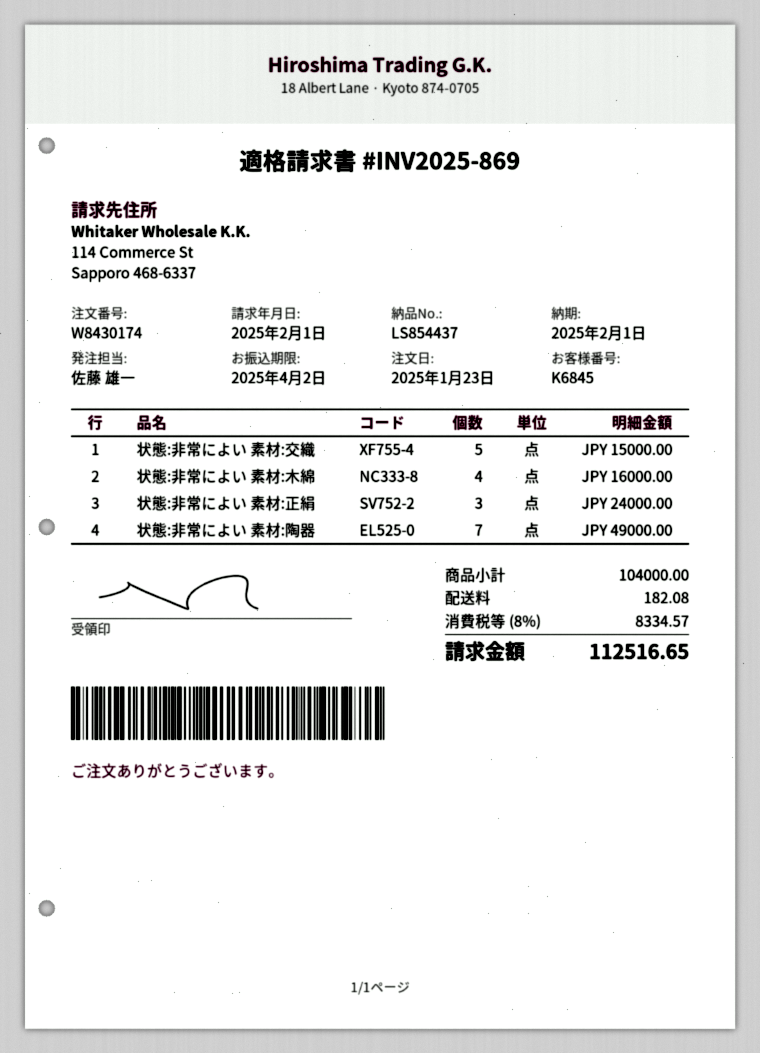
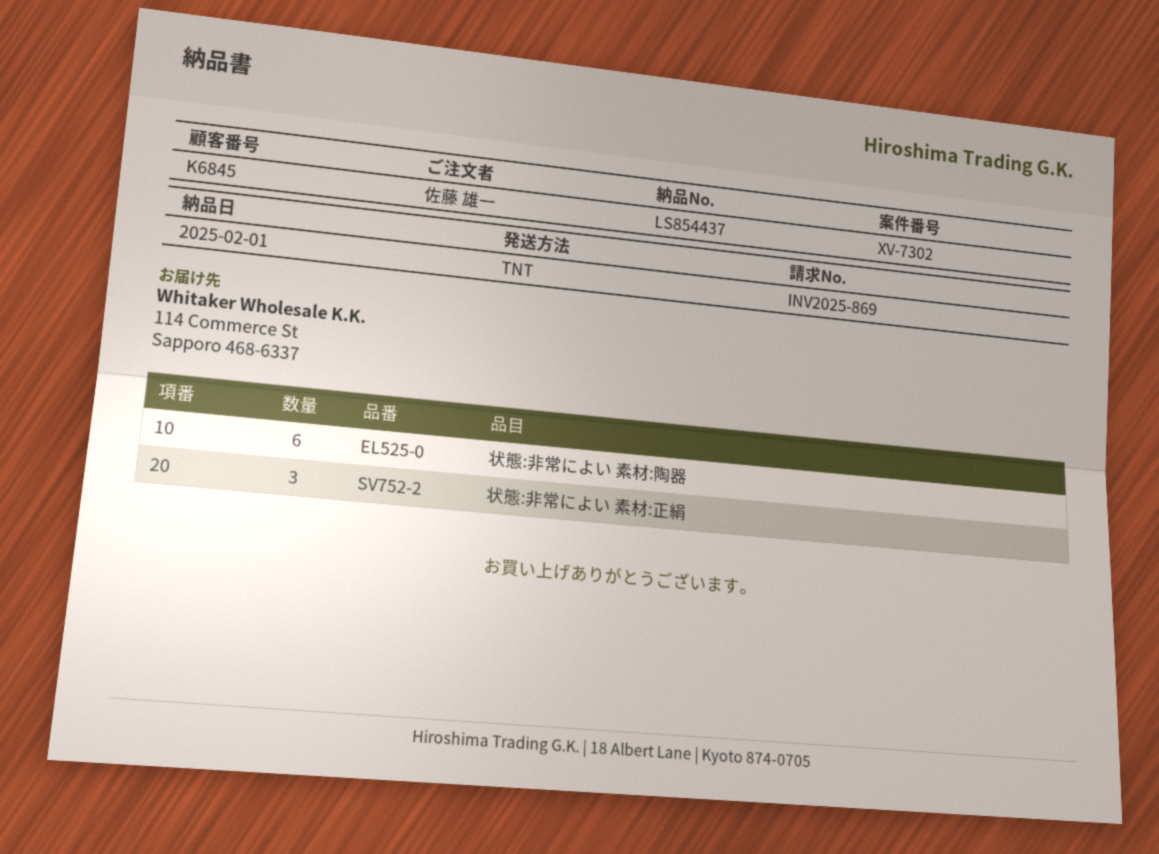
状態:非常によい 素材:交織: 5 -> none
状態:非常によい 素材:木綿: 4 -> none
状態:非常によい 素材:陶器: 7 -> 6

